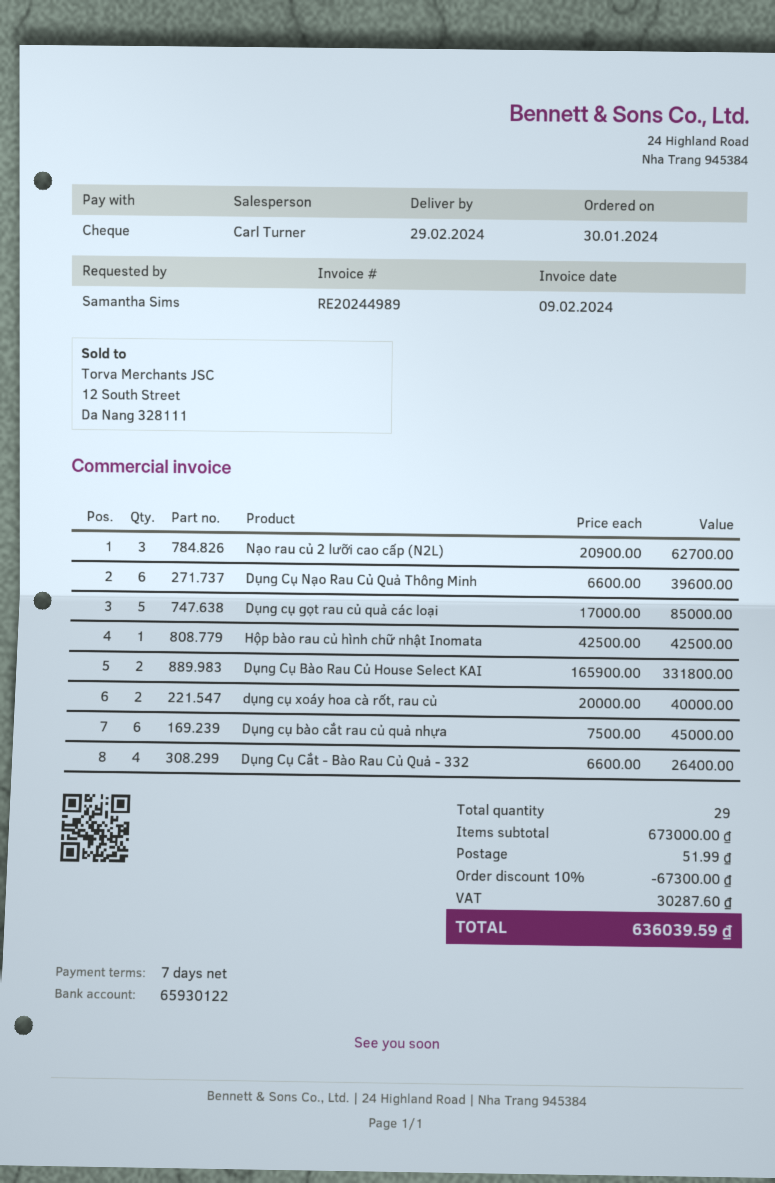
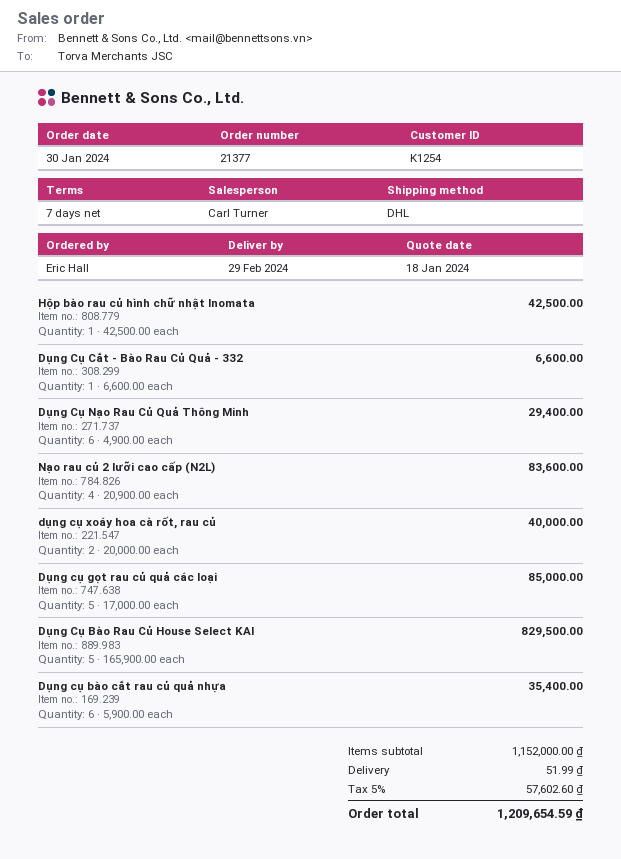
ordered by: Samantha Sims -> Eric Hall
Nạo rau củ 2 lưỡi cao cấp (N2L): 3 x 20900.00 = 62700.00 -> 4 x 20900.00 = 83600.00
Dụng Cụ Nạo Rau Củ Quả Thông Minh: 6 x 6600.00 = 39600.00 -> 6 x 4900.00 = 29400.00
Dụng Cụ Bào Rau Củ House Select KAI: 2 x 165900.00 = 331800.00 -> 5 x 165900.00 = 829500.00
Dụng cụ bào cắt rau củ quả nhựa: 6 x 7500.00 = 45000.00 -> 6 x 5900.00 = 35400.00
Dụng Cụ Cắt - Bào Rau Củ Quả - 332: 4 x 6600.00 = 26400.00 -> 1 x 6600.00 = 6600.00
subtotal: 673000.00 -> 1152000.00
discount: 10% = 67300.00 -> none
tax: 30287.60 -> 57602.60
total: 636039.59 -> 1209654.59

